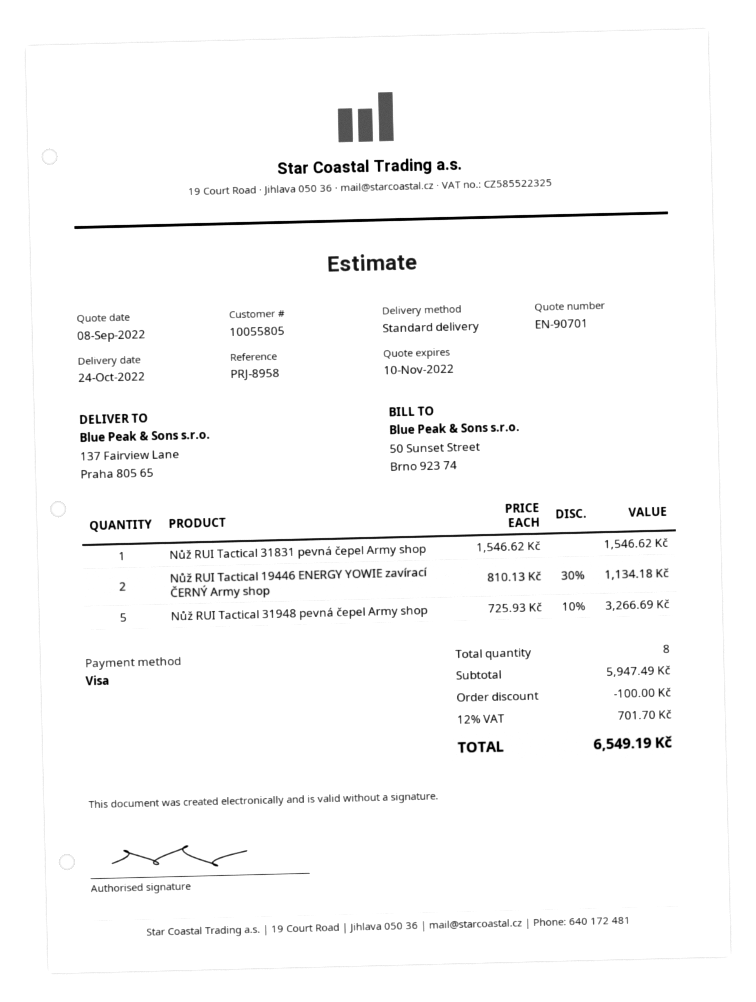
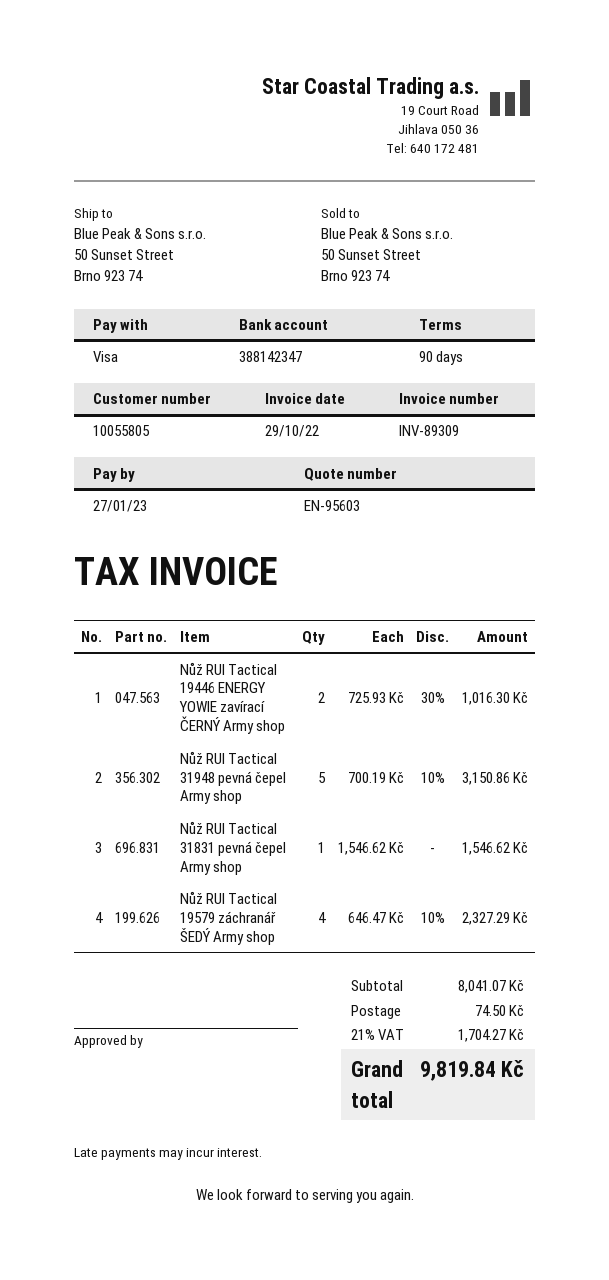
quote number: EN-90701 -> EN-95603
ship to: 137 Fairview Lane, Praha 805 65 -> 50 Sunset Street, Brno 923 74
Nůž RUI Tactical 19446 ENERGY YOWIE zavírací ČERNÝ Army shop: 2 x 810.13 - 30% = 1134.18 -> 2 x 725.93 - 30% = 1016.30
Nůž RUI Tactical 31948 pevná čepel Army shop: 5 x 725.93 - 10% = 3266.69 -> 5 x 700.19 - 10% = 3150.86
Nůž RUI Tactical 19579 záchranář ŠEDÝ Army shop: none -> 4 x 646.47 - 10% = 2327.29
subtotal: 5947.49 -> 8041.07
discount: 100.00 -> none
shipping: none -> 74.50
tax: 12% = 701.70 -> 21% = 1704.27
total: 6549.19 -> 9819.84

